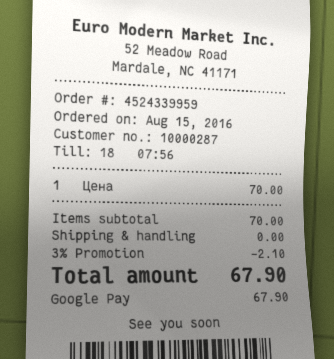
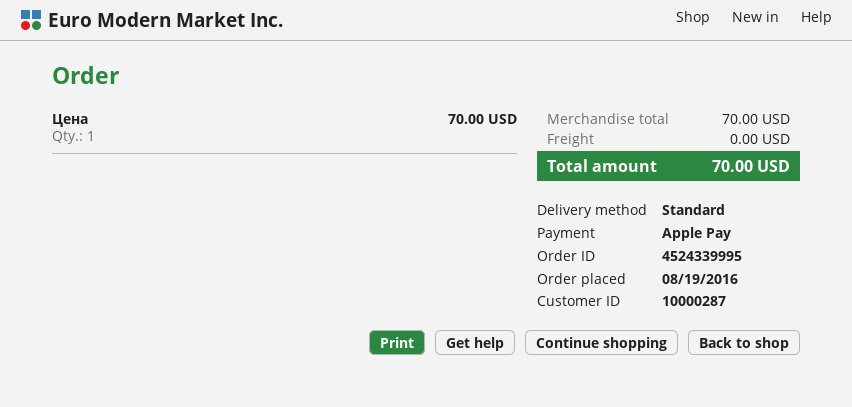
order number: 4524339959 -> 4524339995
order date: 2016-08-15 -> 2016-08-19
payment method: Google Pay -> Apple Pay
discount: 3% = 2.10 -> none
total: 67.90 -> 70.00

